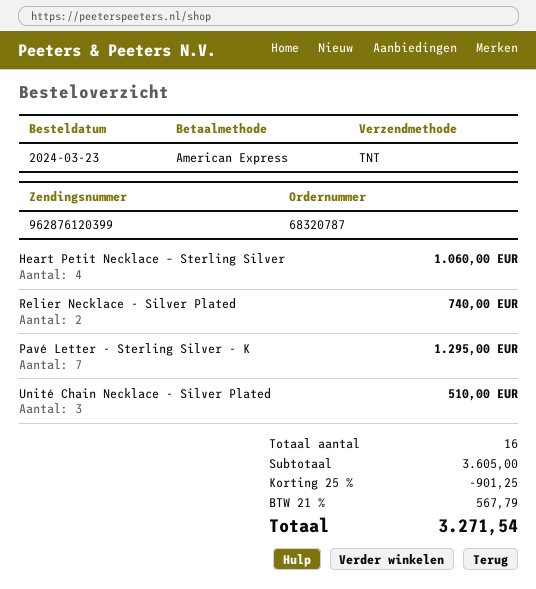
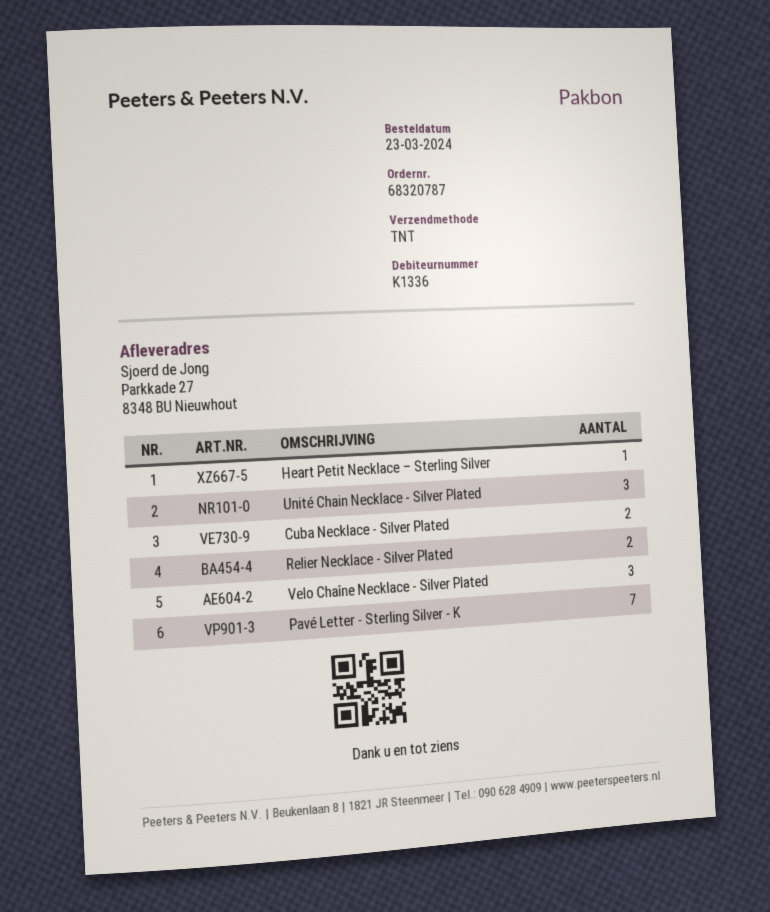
Heart Petit Necklace – Sterling Silver: 4 -> 1
Cuba Necklace - Silver Plated: none -> 2
Velo Chaîne Necklace - Silver Plated: none -> 3

